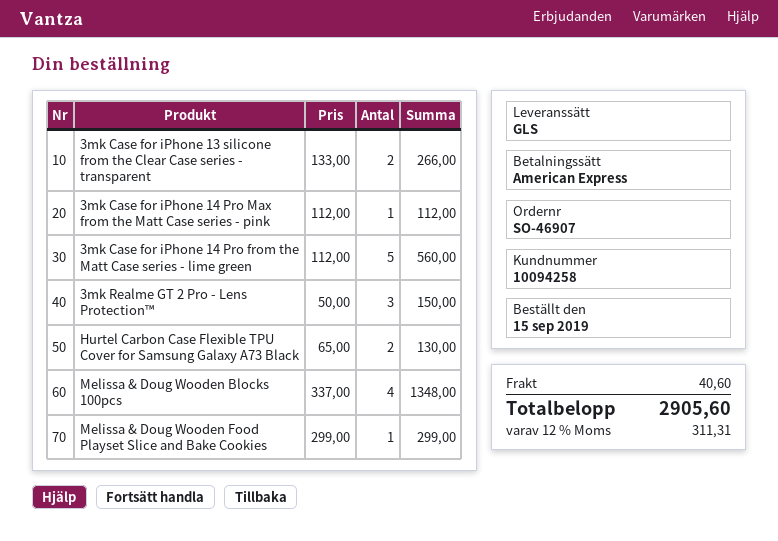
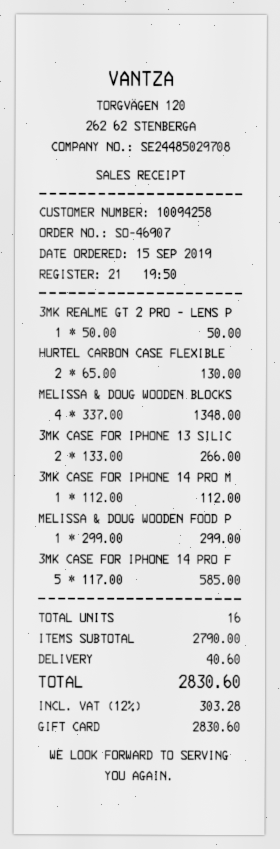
payment method: American Express -> gift card
3mk Case for iPhone 14 Pro from the Matt Case series - lime green: 5 x 112.00 = 560.00 -> 5 x 117.00 = 585.00
3mk Realme GT 2 Pro - Lens Protection™: 3 x 50.00 = 150.00 -> 1 x 50.00 = 50.00
tax: 12% = 311.31 -> 12% = 303.28
total: 2905.60 -> 2830.60

